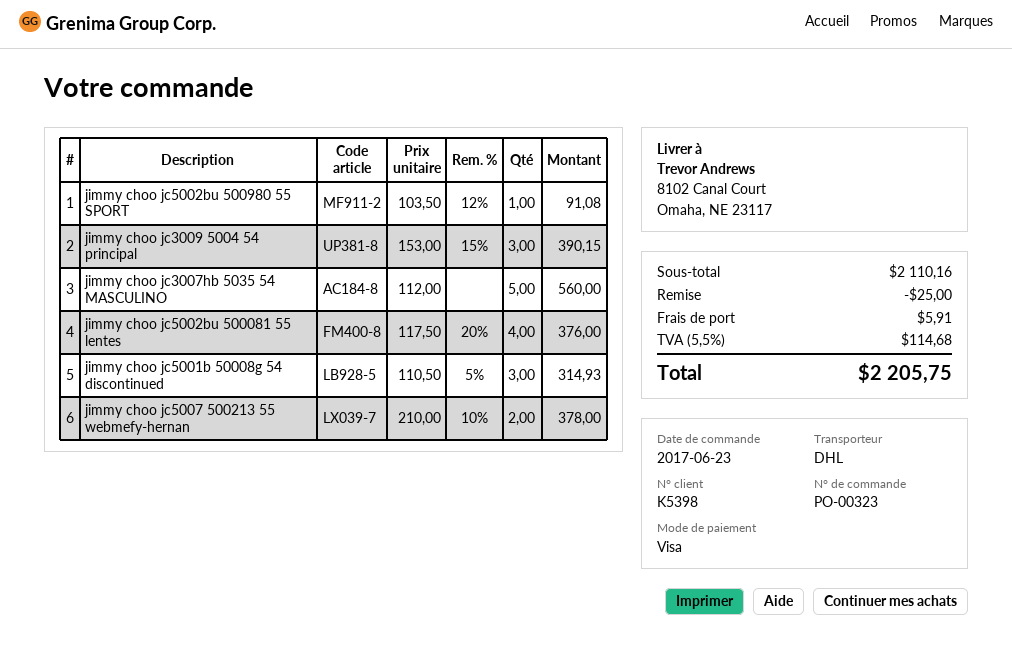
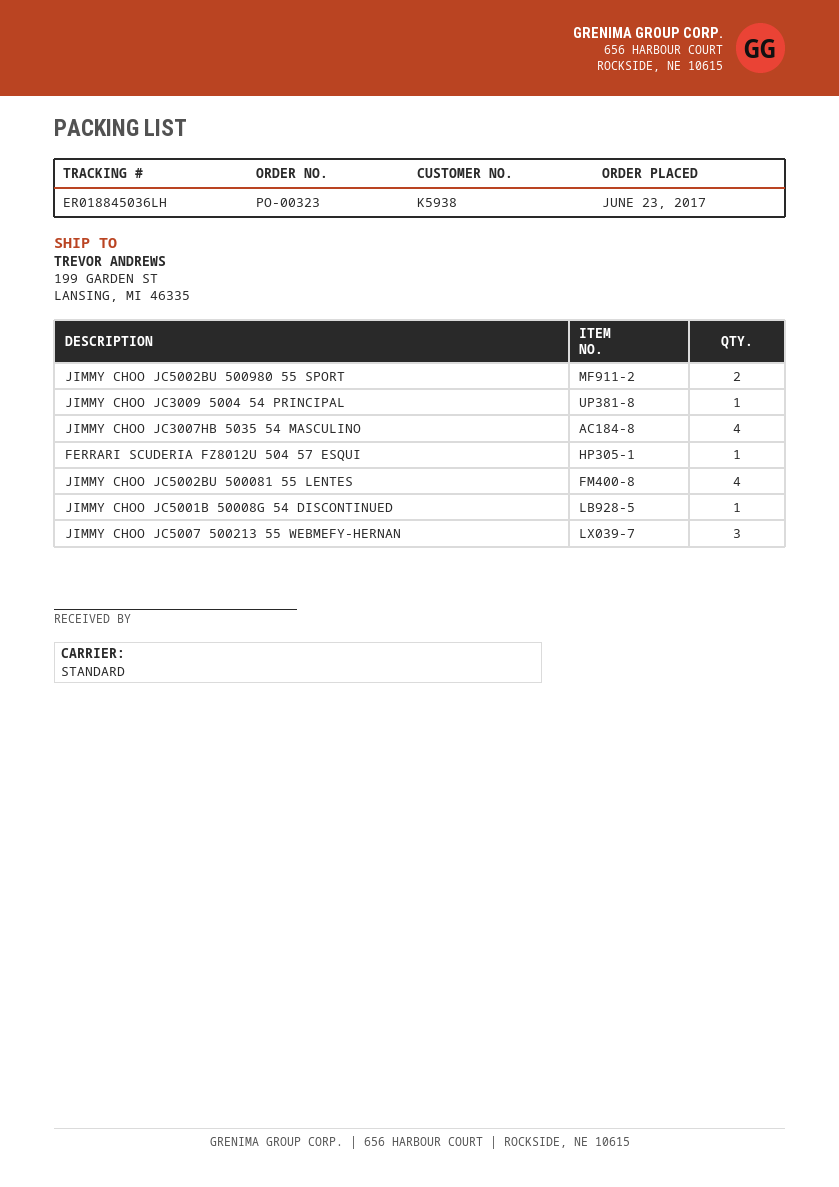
customer number: K5398 -> K5938
shipping method: DHL -> standard
ship to: 8102 Canal Court, Omaha, NE 23117 -> 199 GARDEN ST, LANSING, MI 46335
jimmy choo jc5002bu 500980 55 SPORT: 1 -> 2
jimmy choo jc3009 5004 54 principal: 3 -> 1
jimmy choo jc3007hb 5035 54 MASCULINO: 5 -> 4
jimmy choo jc5001b 50008g 54 discontinued: 3 -> 1
jimmy choo jc5007 500213 55 webmefy-hernan: 2 -> 3
FERRARI SCUDERIA FZ8012U 504 57 ESQUI: none -> 1

